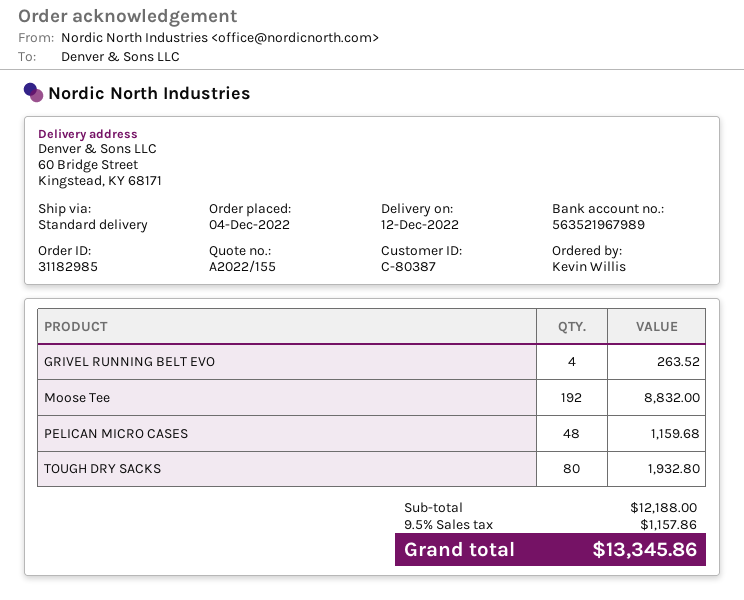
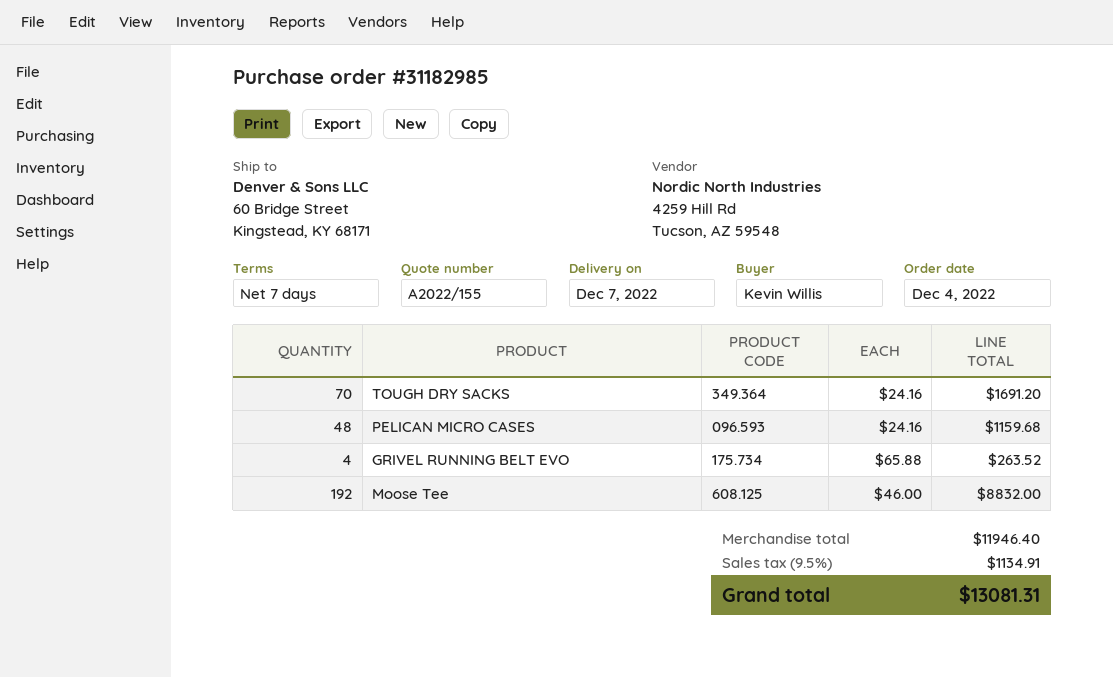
delivery date: 2022-12-12 -> 2022-12-07
TOUGH DRY SACKS: 80 for 1932.80 -> 70 for 1691.20
subtotal: 12188.00 -> 11946.40
tax: 9.5% = 1157.86 -> 9.5% = 1134.91
total: 13345.86 -> 13081.31

